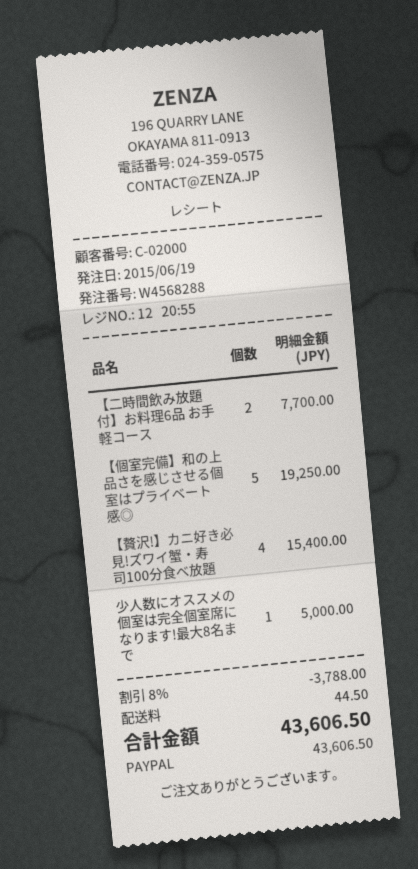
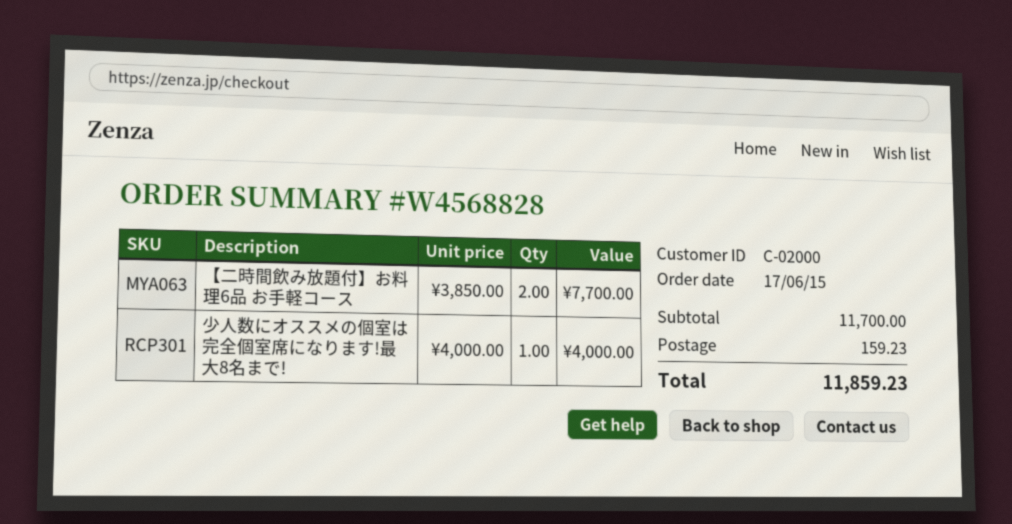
order number: W4568288 -> W4568828
order date: 2015-06-19 -> 2015-06-17
【個室完備】和の上品さを感じさせる個室はプライベート感◎: 5 for 19250.00 -> none
【贅沢!】カニ好き必見!ズワイ蟹・寿司100分食べ放題: 4 for 15400.00 -> none
少人数にオススメの個室は完全個室席になります!最大8名まで: 1 for 5000.00 -> 1 for 4000.00
discount: 8% = 3788.00 -> none
shipping: 44.50 -> 159.23
total: 43606.50 -> 11859.23

